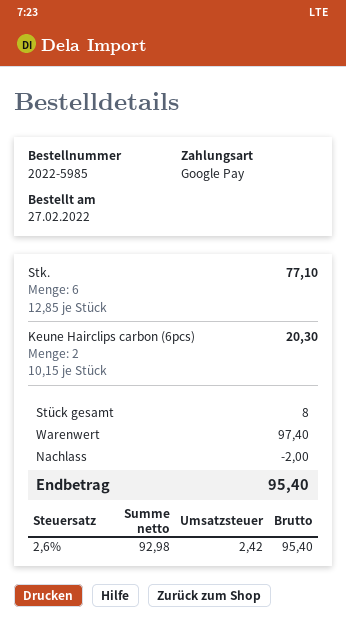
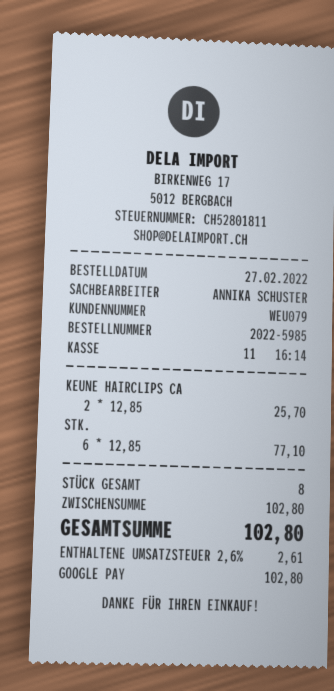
Keune Hairclips carbon (6pcs): 2 x 10.15 = 20.30 -> 2 x 12.85 = 25.70
subtotal: 97.40 -> 102.80
discount: 2.00 -> none
tax: 2.6% = 2.42 -> 2.6% = 2.61
total: 95.40 -> 102.80

